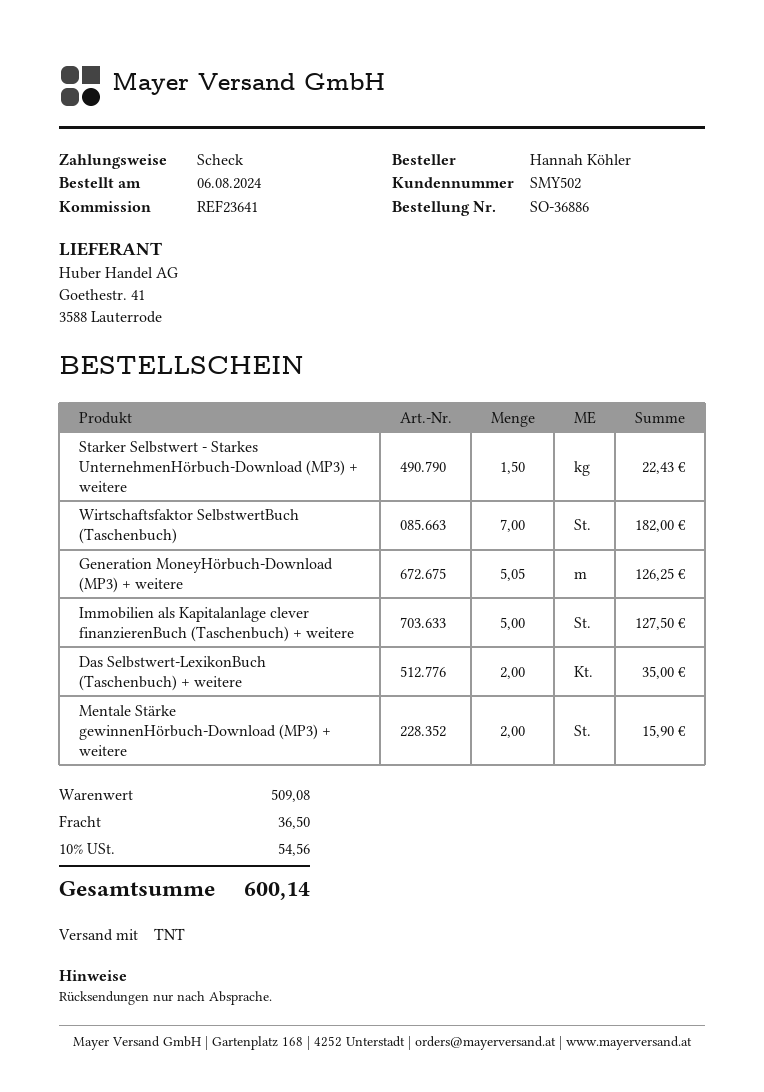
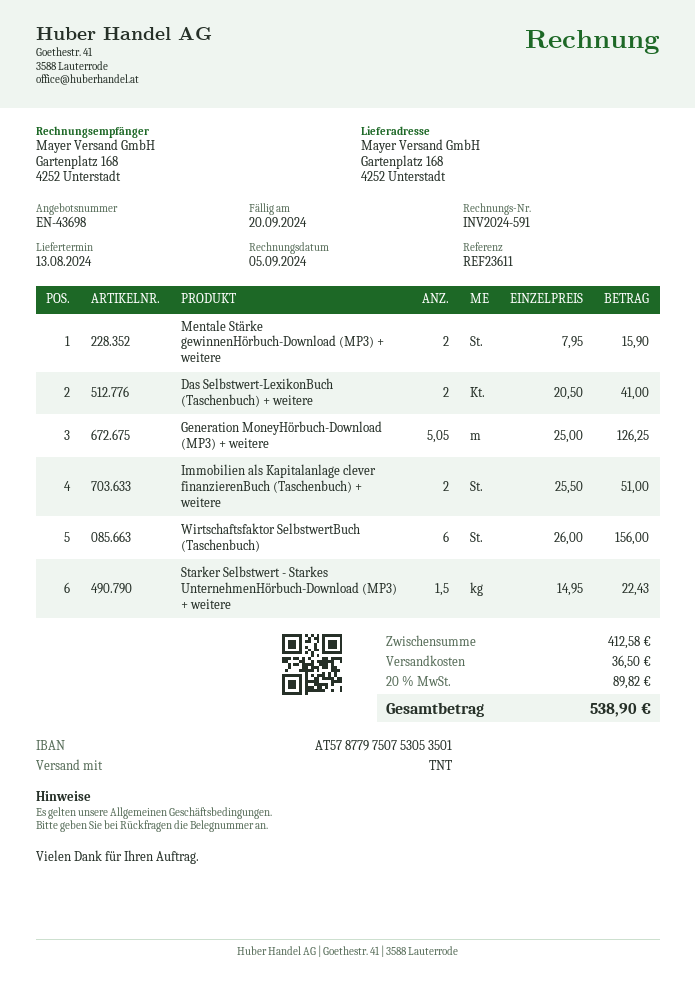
reference: REF23641 -> REF23611
Wirtschaftsfaktor SelbstwertBuch (Taschenbuch): 7 for 182.00 -> 6 for 156.00
Immobilien als Kapitalanlage clever finanzierenBuch (Taschenbuch) + weitere: 5 for 127.50 -> 2 for 51.00
Das Selbstwert-LexikonBuch (Taschenbuch) + weitere: 2 for 35.00 -> 2 for 41.00
subtotal: 509.08 -> 412.58
tax: 10% = 54.56 -> 20% = 89.82
total: 600.14 -> 538.90

